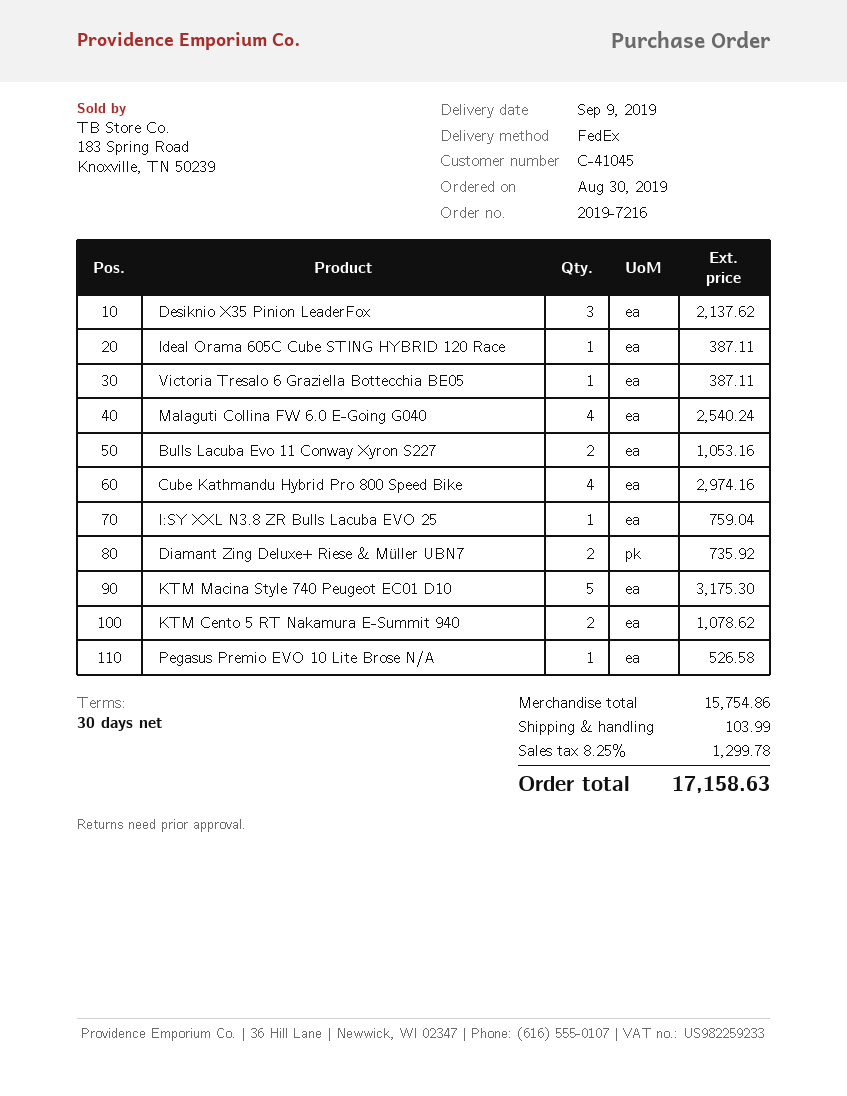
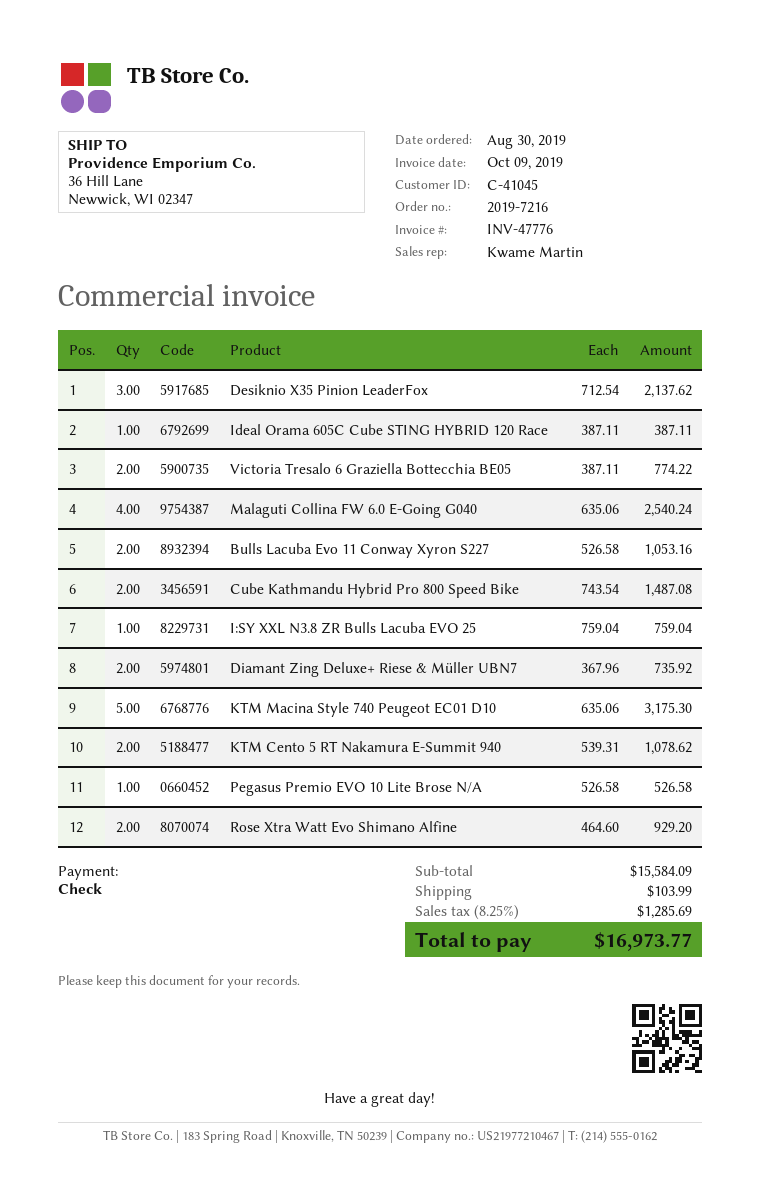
Victoria Tresalo 6 Graziella Bottecchia BE05: 1 for 387.11 -> 2 for 774.22
Cube Kathmandu Hybrid Pro 800 Speed Bike: 4 for 2974.16 -> 2 for 1487.08
Rose Xtra Watt Evo Shimano Alfine: none -> 2 for 929.20
subtotal: 15754.86 -> 15584.09
tax: 8.25% = 1299.78 -> 8.25% = 1285.69
total: 17158.63 -> 16973.77

